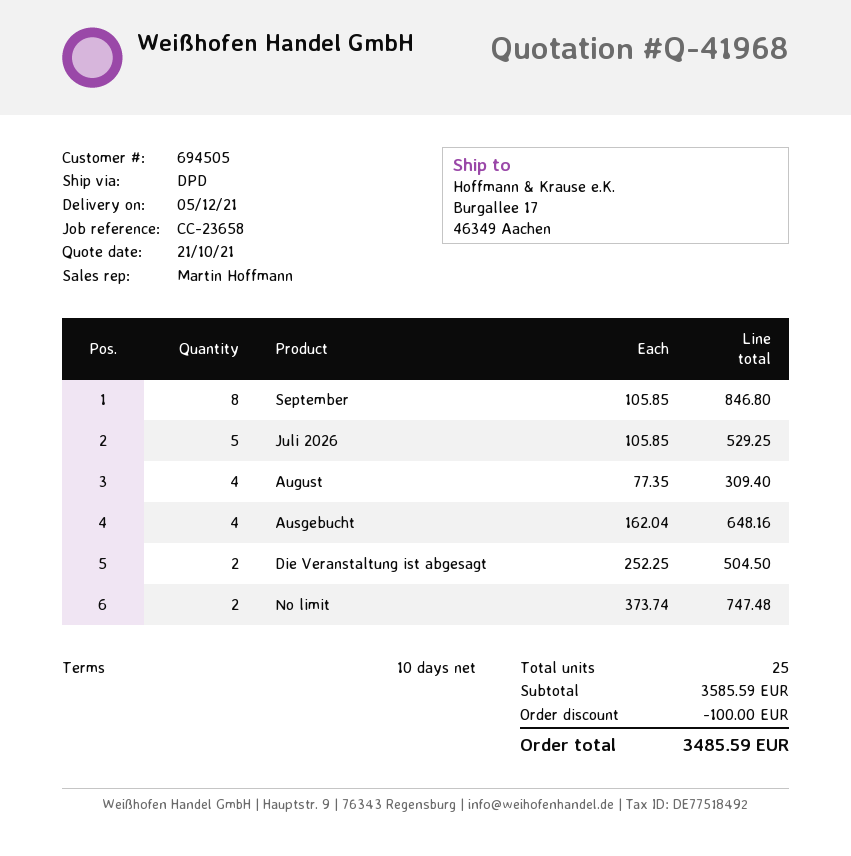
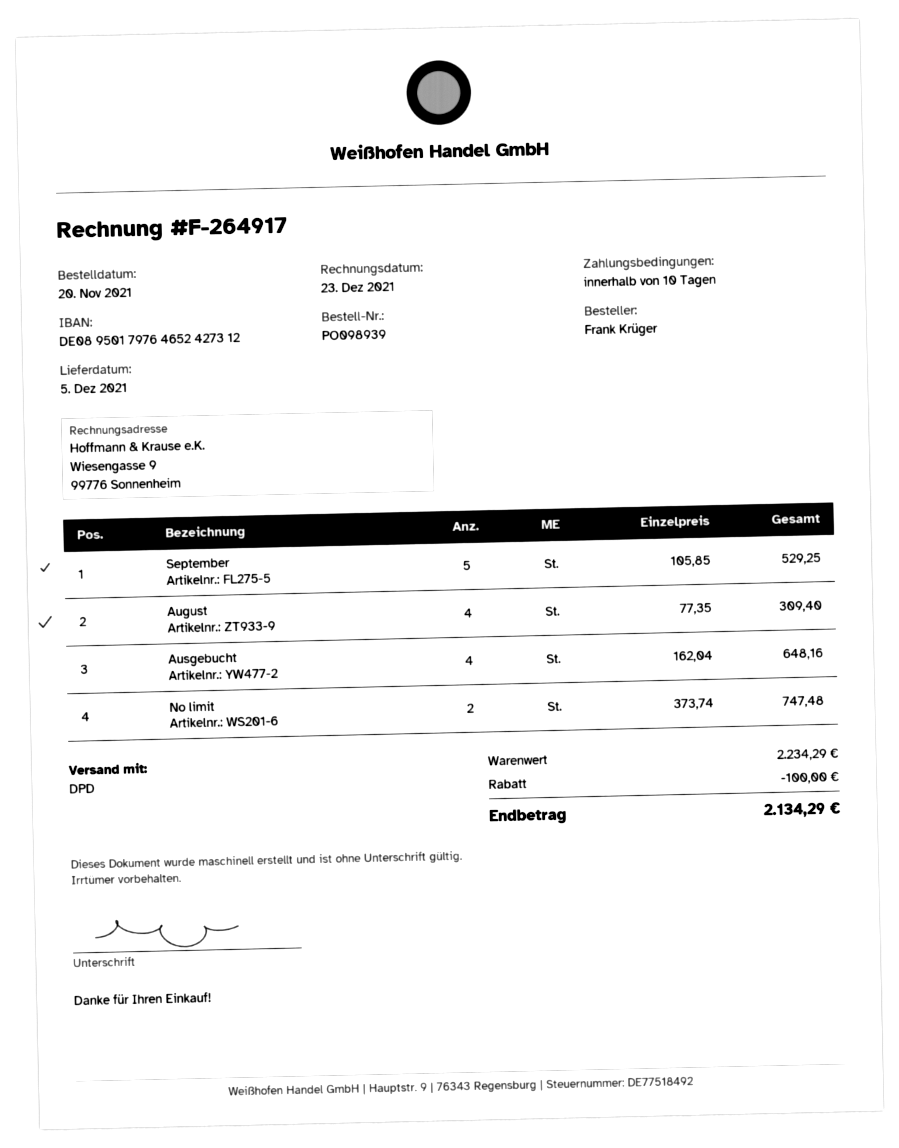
September: 8 x 105.85 = 846.80 -> 5 x 105.85 = 529.25
Juli 2026: 5 x 105.85 = 529.25 -> none
Die Veranstaltung ist abgesagt: 2 x 252.25 = 504.50 -> none
subtotal: 3585.59 -> 2234.29
total: 3485.59 -> 2134.29

